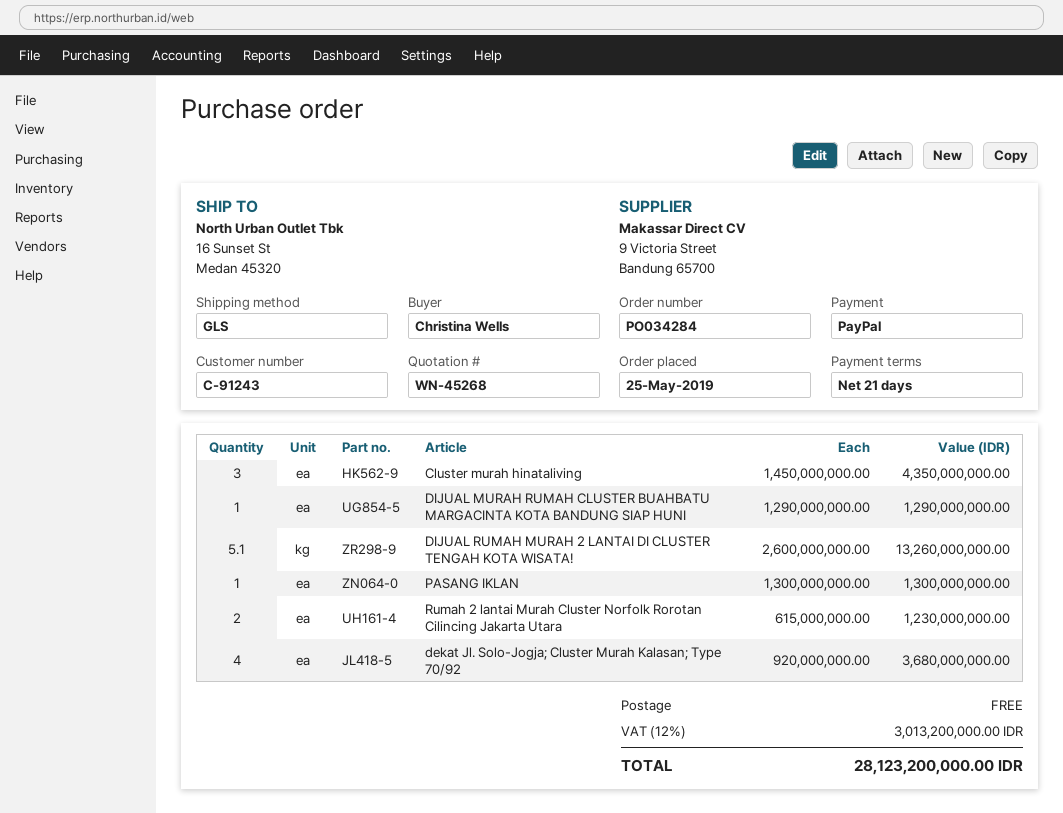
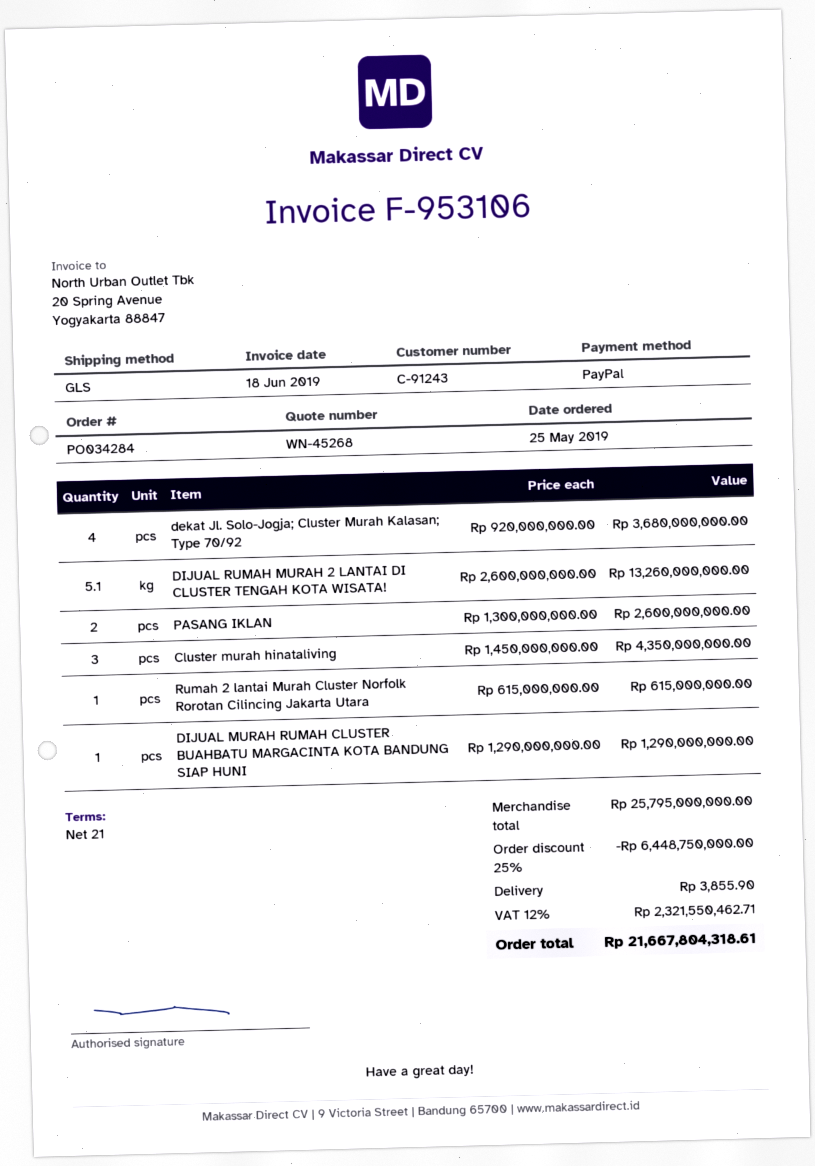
PASANG IKLAN: 1 x 1300000000.00 = 1300000000.00 -> 2 x 1300000000.00 = 2600000000.00
Rumah 2 lantai Murah Cluster Norfolk Rorotan Cilincing Jakarta Utara: 2 x 615000000.00 = 1230000000.00 -> 1 x 615000000.00 = 615000000.00
discount: none -> 25% = 6448750000.00
shipping: 0.00 -> 3855.90
tax: 12% = 3013200000.00 -> 12% = 2321550462.71
total: 28123200000.00 -> 21667804318.61

